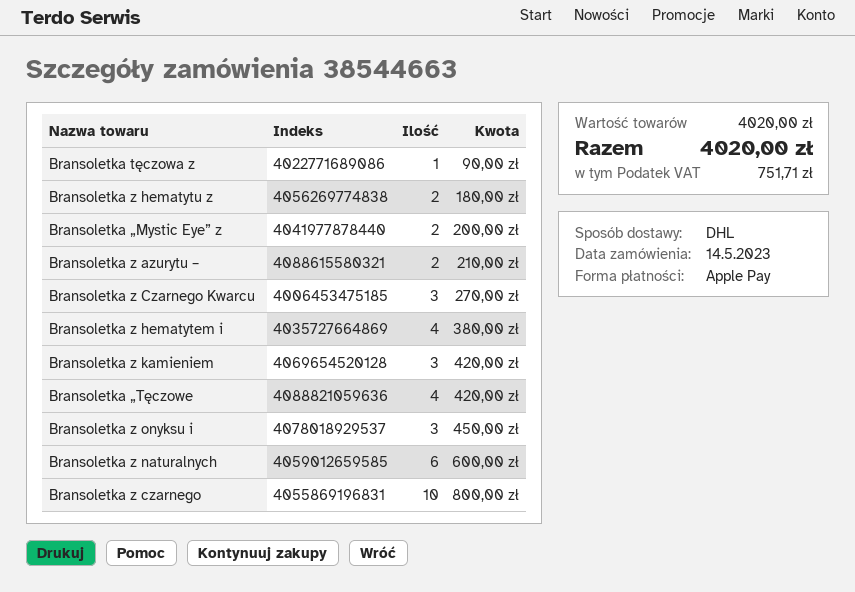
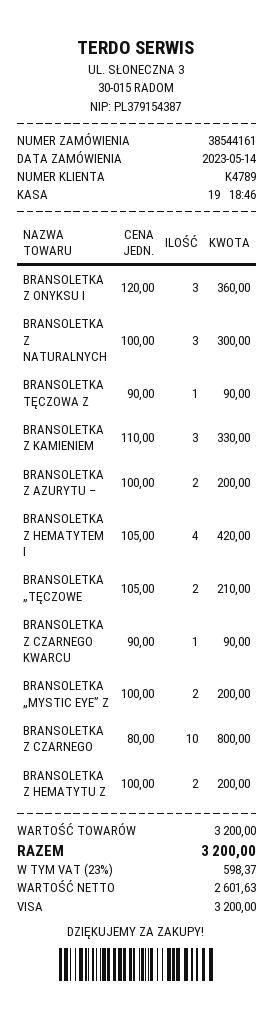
order number: 38544663 -> 38544161
payment method: Apple Pay -> Visa
Bransoletka z hematytu z: 2 for 180.00 -> 2 for 200.00
Bransoletka z azurytu –: 2 for 210.00 -> 2 for 200.00
Bransoletka z Czarnego Kwarcu: 3 for 270.00 -> 1 for 90.00
Bransoletka z hematytem i: 4 for 380.00 -> 4 for 420.00
Bransoletka z kamieniem: 3 for 420.00 -> 3 for 330.00
Bransoletka „Tęczowe: 4 for 420.00 -> 2 for 210.00
Bransoletka z onyksu i: 3 for 450.00 -> 3 for 360.00
Bransoletka z naturalnych: 6 for 600.00 -> 3 for 300.00
subtotal: 4020.00 -> 3200.00
tax: 751.71 -> 598.37
total: 4020.00 -> 3200.00

